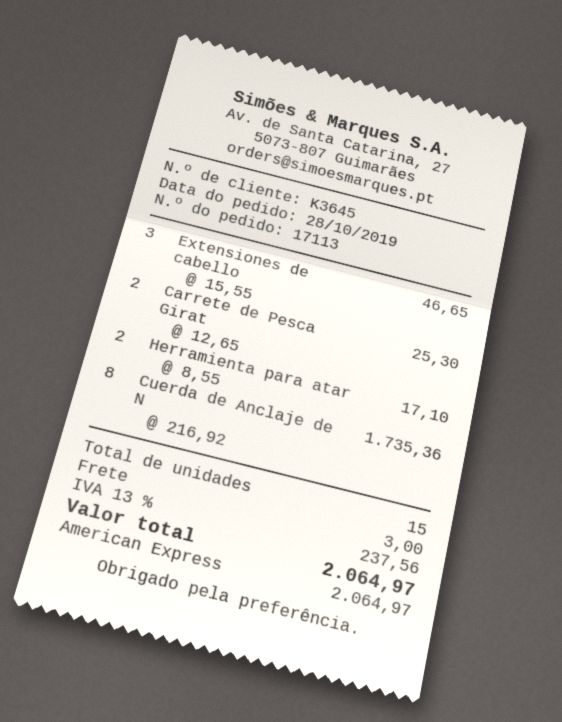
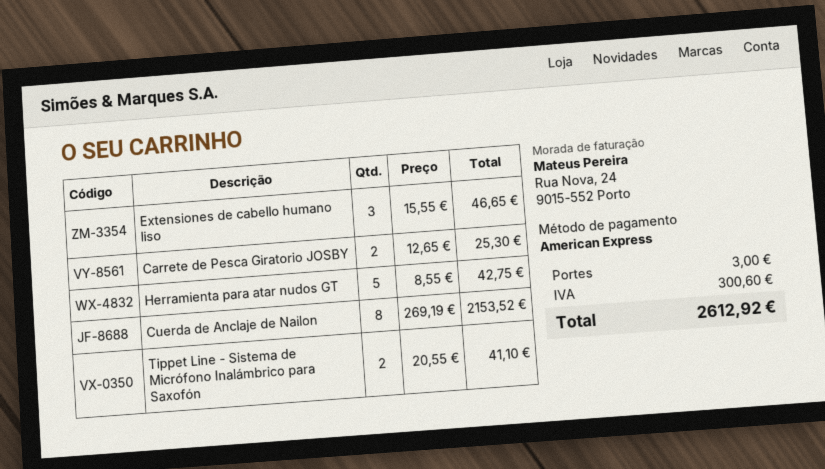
Herramienta para atar: 2 x 8.55 = 17.10 -> 5 x 8.55 = 42.75
Cuerda de Anclaje de N: 8 x 216.92 = 1735.36 -> 8 x 269.19 = 2153.52
Tippet Line - Sistema de Micrófono Inalámbrico para Saxofón: none -> 2 x 20.55 = 41.10
tax: 237.56 -> 300.60
total: 2064.97 -> 2612.92

